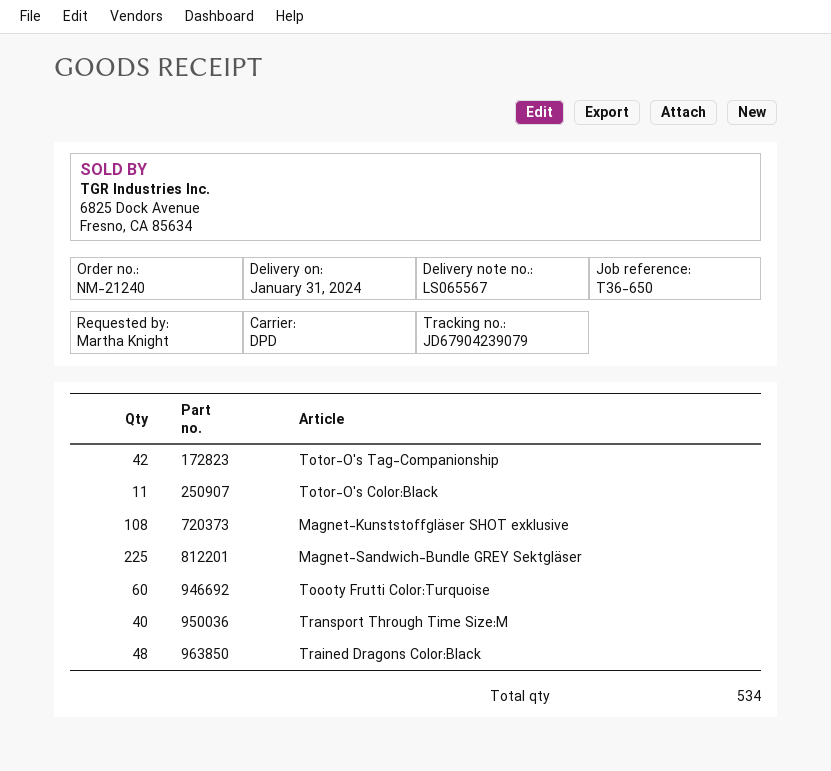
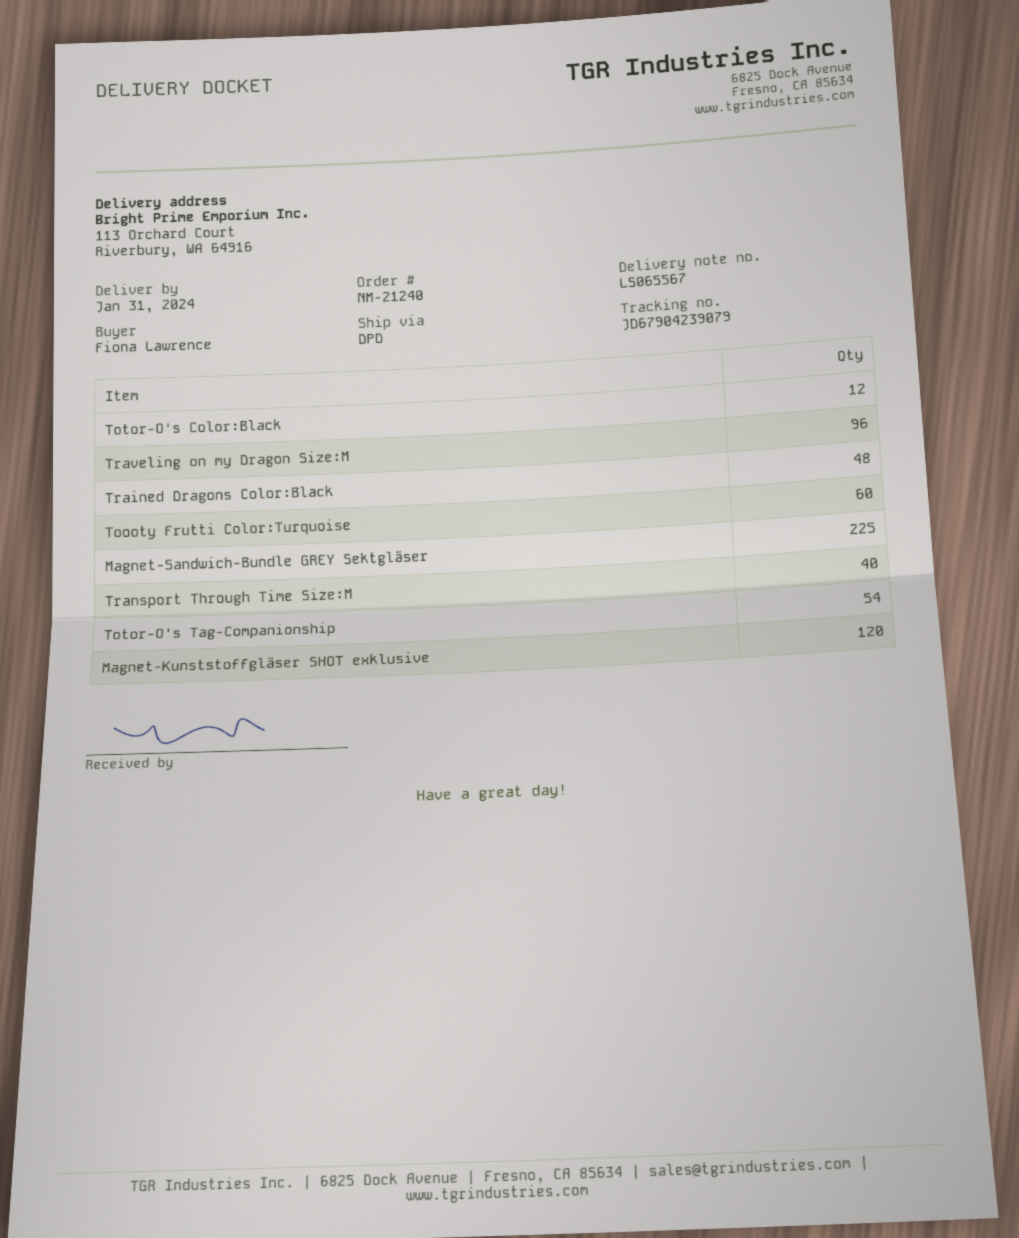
ordered by: Martha Knight -> Fiona Lawrence
Totor-O's Tag-Companionship: 42 -> 54
Totor-O's Color:Black: 11 -> 12
Magnet-Kunststoffgläser SHOT exklusive: 108 -> 120
Traveling on my Dragon Size:M: none -> 96

